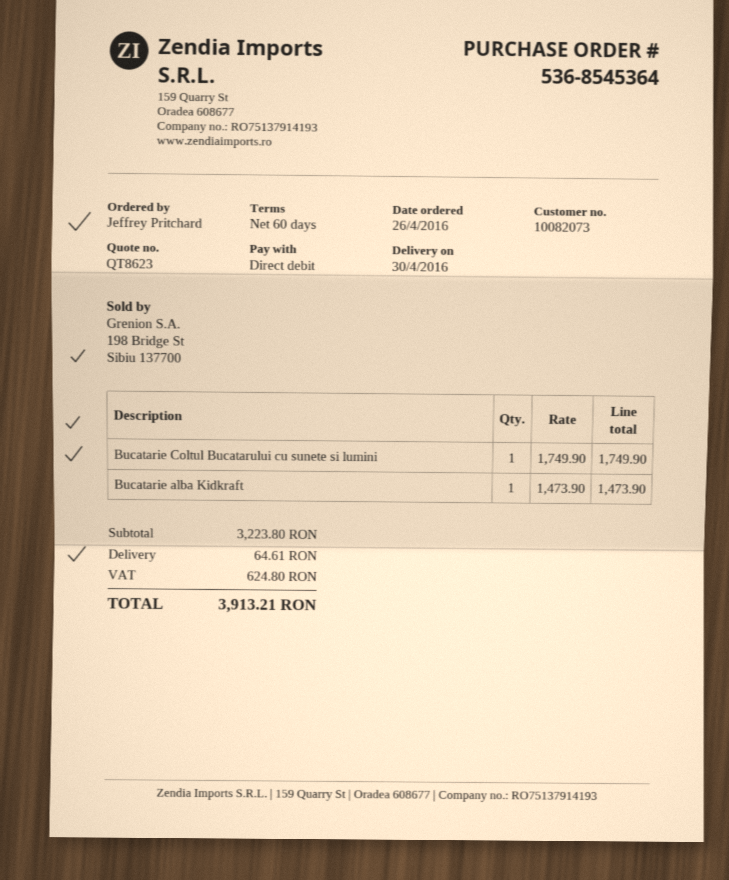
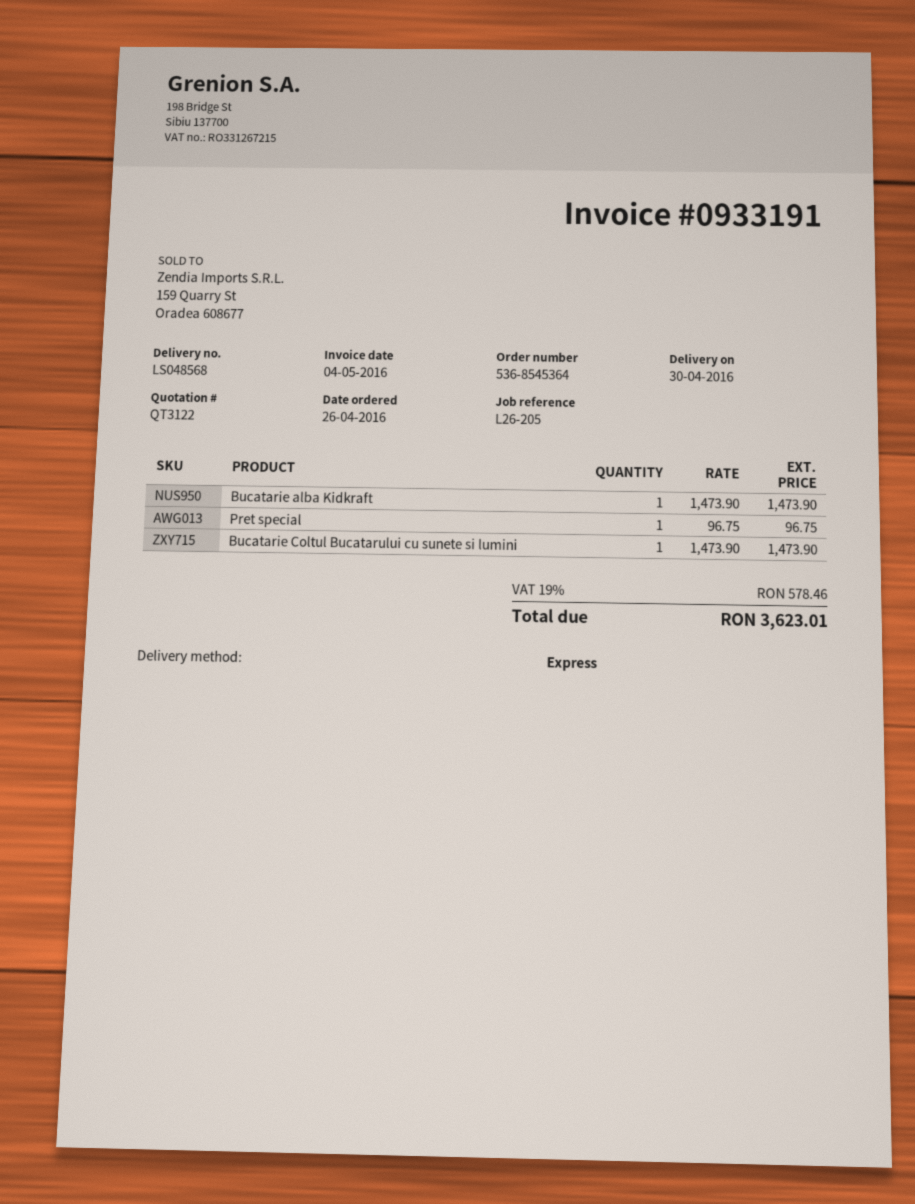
quote number: QT8623 -> QT3122
Bucatarie Coltul Bucatarului cu sunete si lumini: 1 x 1749.90 = 1749.90 -> 1 x 1473.90 = 1473.90
Pret special: none -> 1 x 96.75 = 96.75
shipping: 64.61 -> none
tax: 624.80 -> 578.46
total: 3913.21 -> 3623.01

